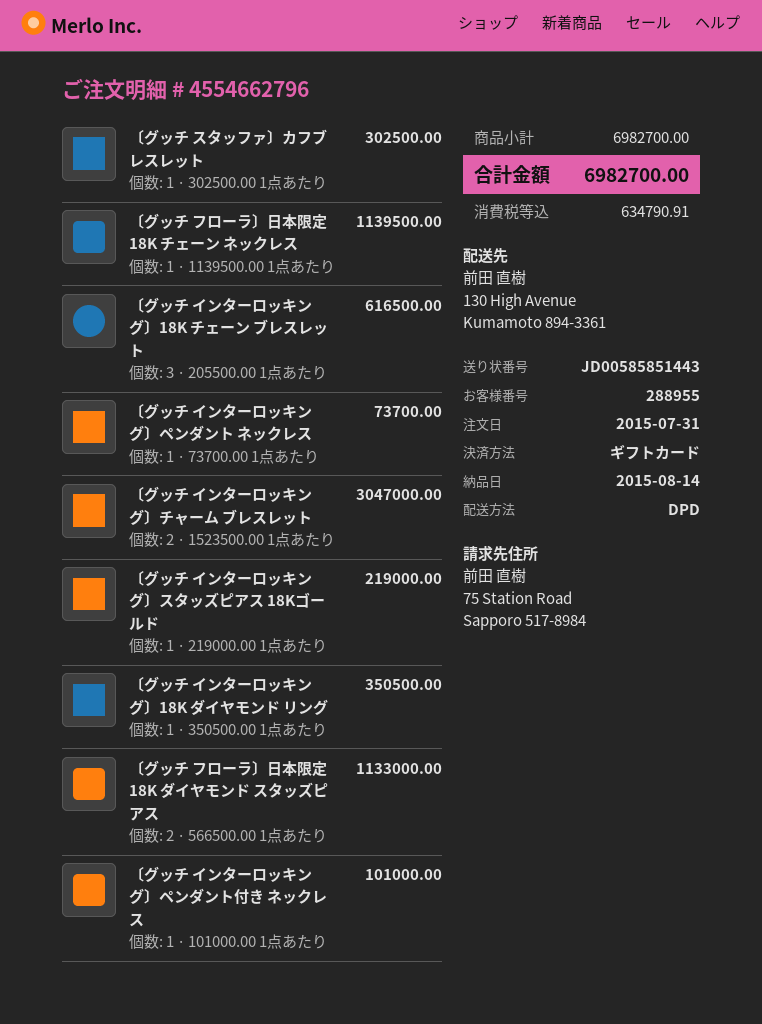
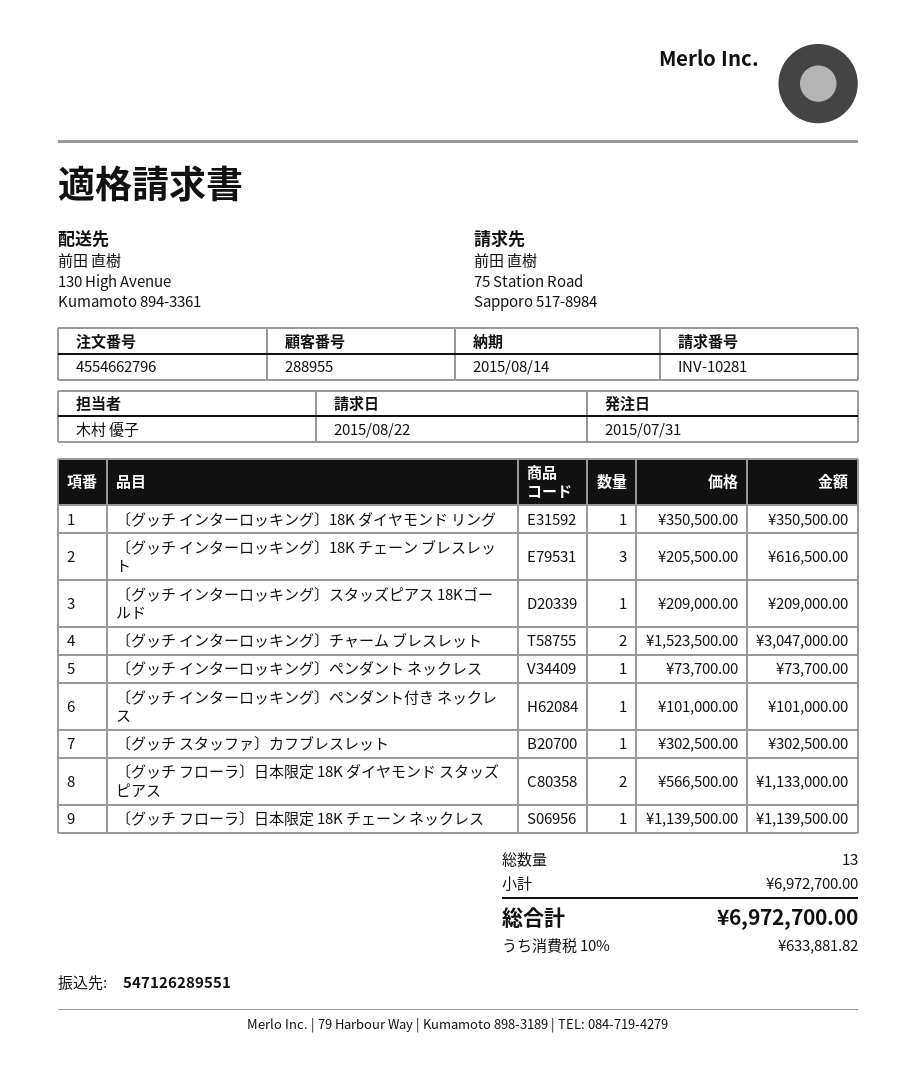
〔グッチ インターロッキング〕スタッズピアス 18Kゴールド: 1 x 219000.00 = 219000.00 -> 1 x 209000.00 = 209000.00
subtotal: 6982700.00 -> 6972700.00
tax: 634790.91 -> 633881.82
total: 6982700.00 -> 6972700.00

